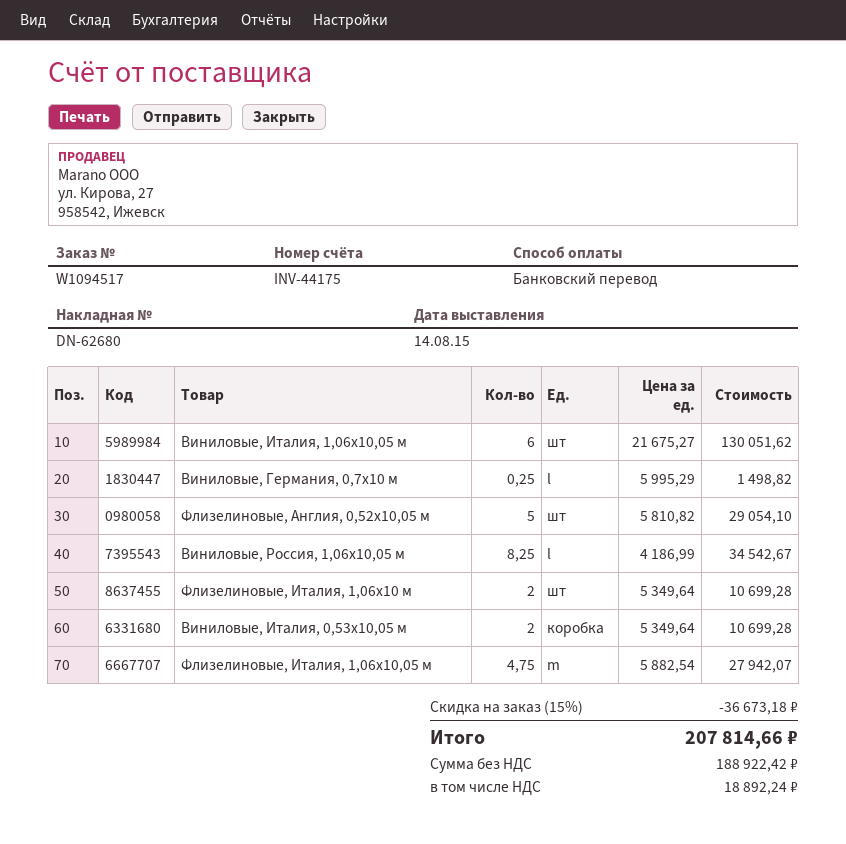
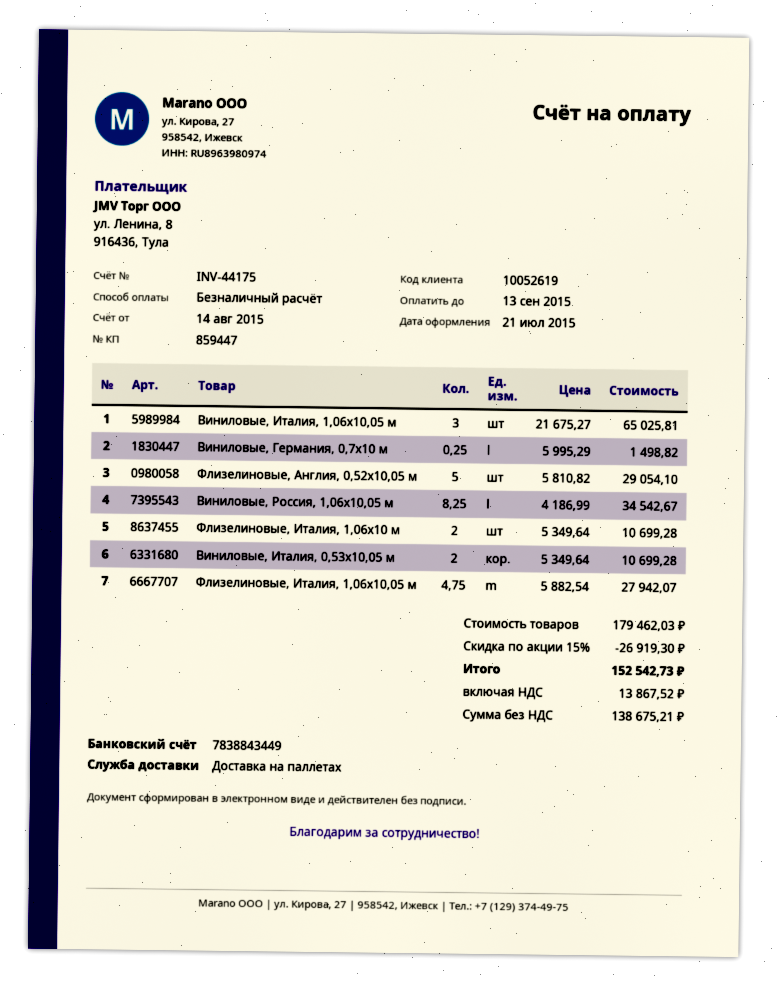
Виниловые, Италия, 1,06x10,05 м: 6 x 21675.27 = 130051.62 -> 3 x 21675.27 = 65025.81
discount: 15% = 36673.18 -> 15% = 26919.30
net: 188922.42 -> 138675.21
tax: 18892.24 -> 13867.52
total: 207814.66 -> 152542.73

